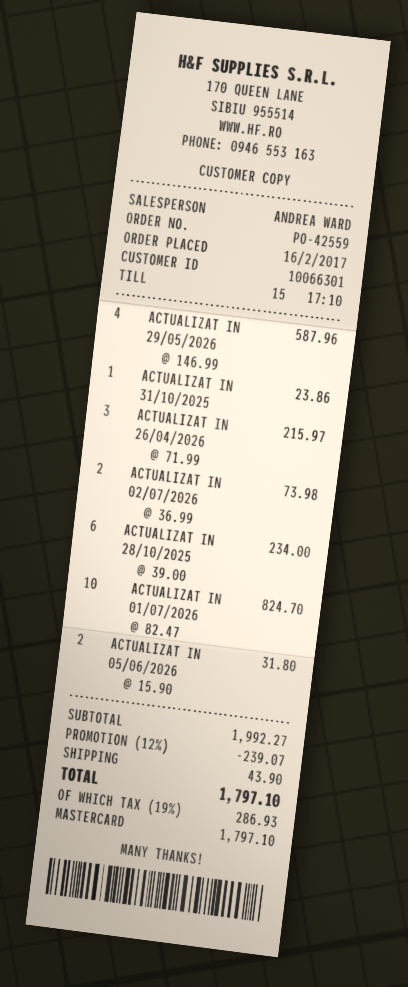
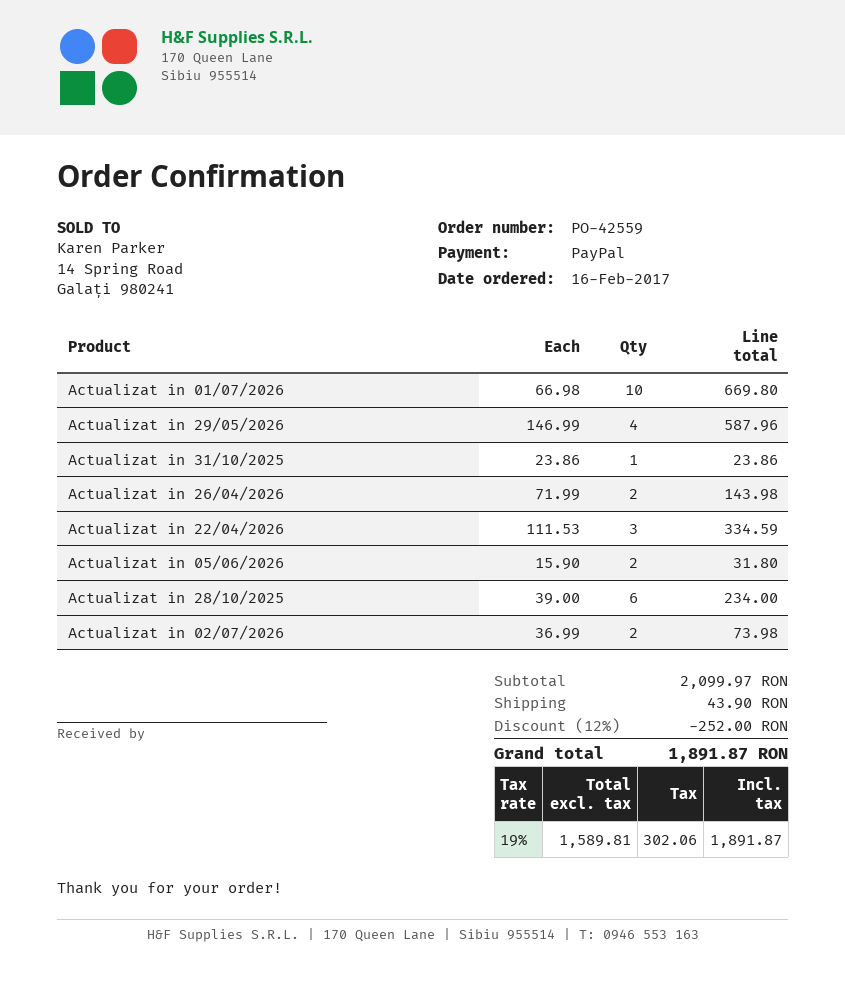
payment method: Mastercard -> PayPal
ACTUALIZAT IN 26/04/2026: 3 x 71.99 = 215.97 -> 2 x 71.99 = 143.98
ACTUALIZAT IN 01/07/2026: 10 x 82.47 = 824.70 -> 10 x 66.98 = 669.80
Actualizat in 22/04/2026: none -> 3 x 111.53 = 334.59
subtotal: 1992.27 -> 2099.97
discount: 12% = 239.07 -> 12% = 252.00
tax: 19% = 286.93 -> 19% = 302.06
total: 1797.10 -> 1891.87

